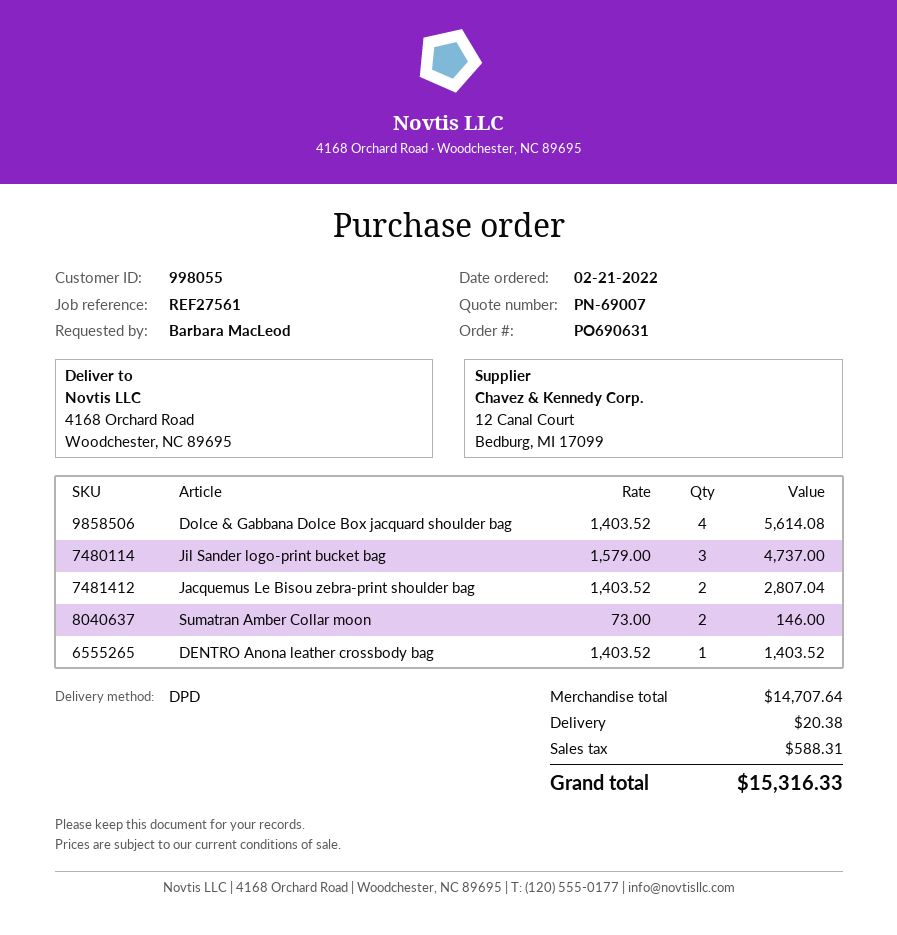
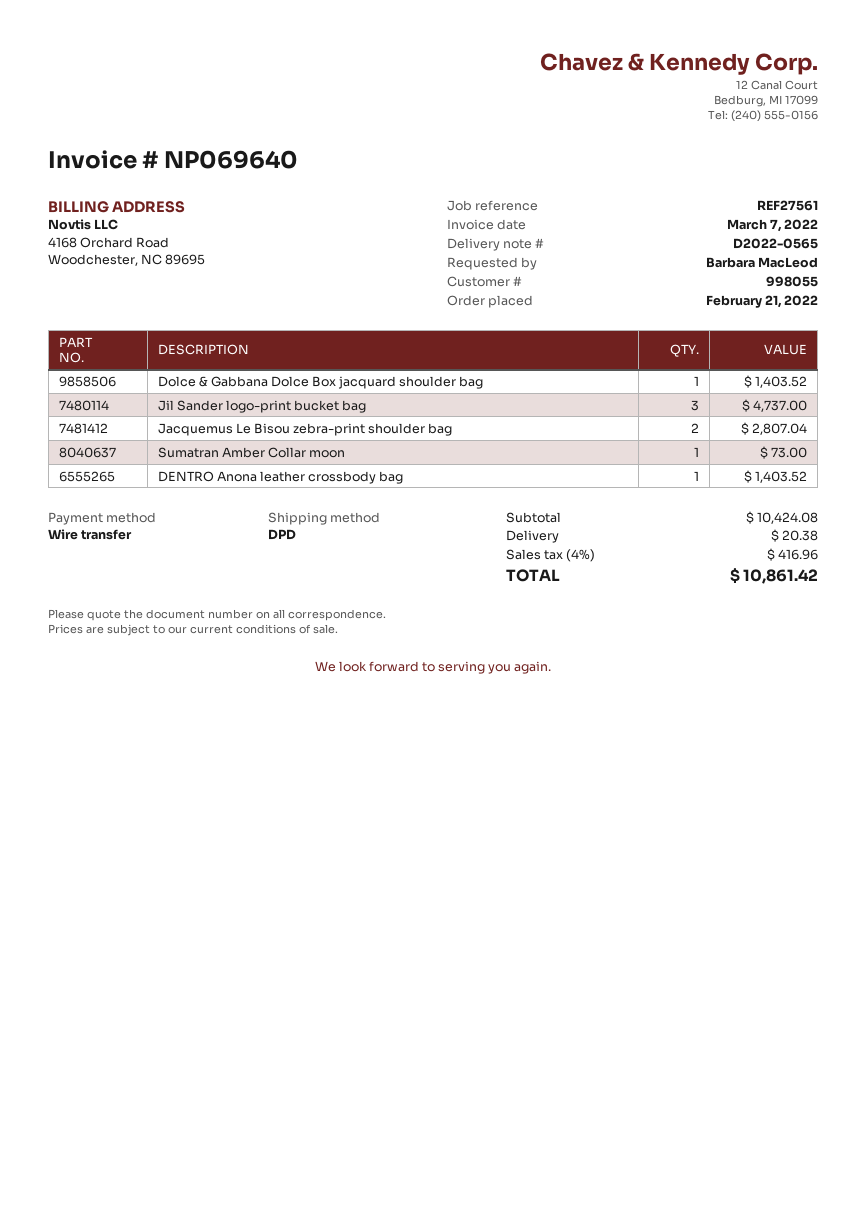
Dolce & Gabbana Dolce Box jacquard shoulder bag: 4 for 5614.08 -> 1 for 1403.52
Sumatran Amber Collar moon: 2 for 146.00 -> 1 for 73.00
subtotal: 14707.64 -> 10424.08
tax: 588.31 -> 416.96
total: 15316.33 -> 10861.42

